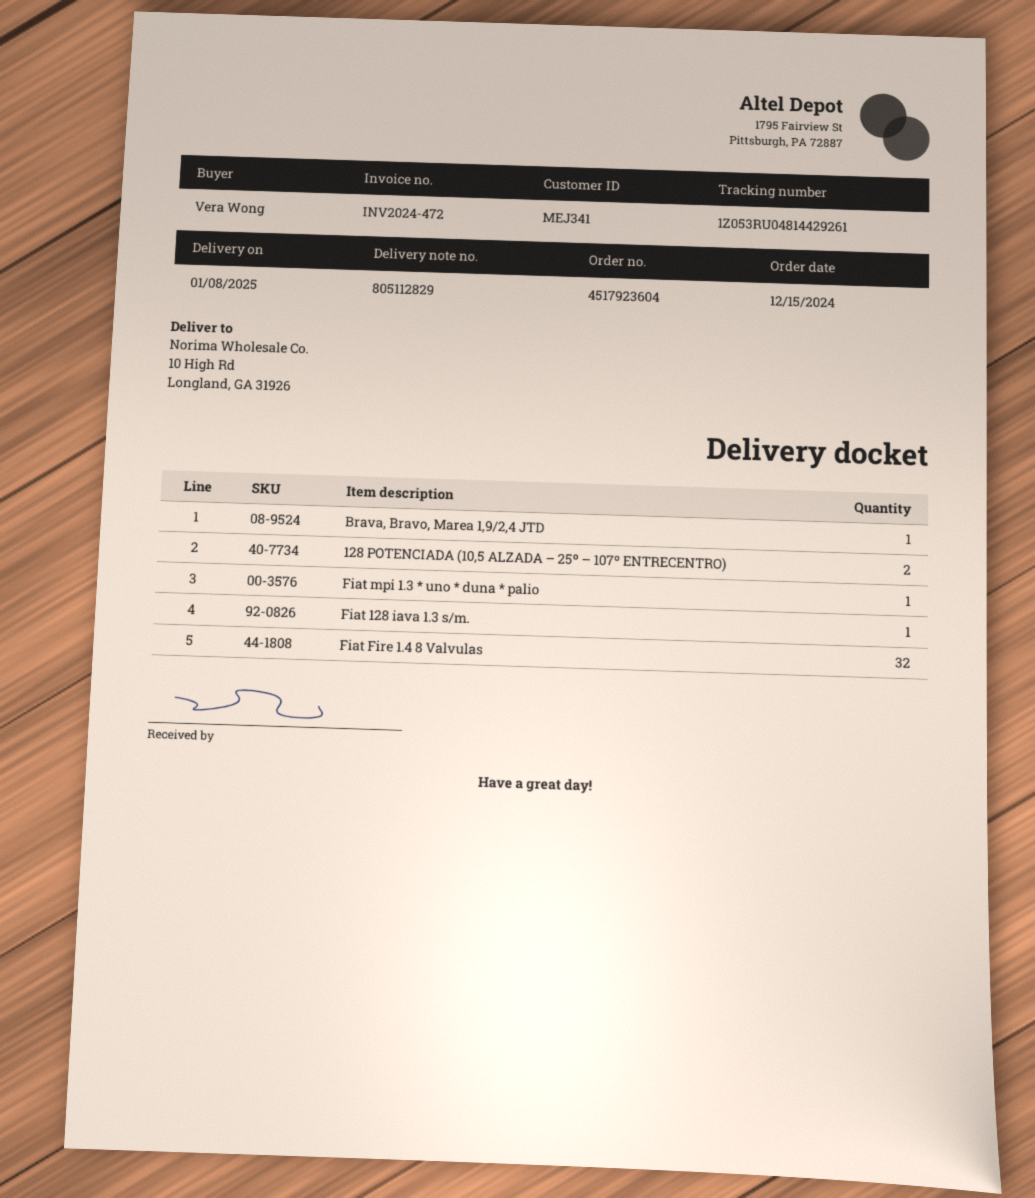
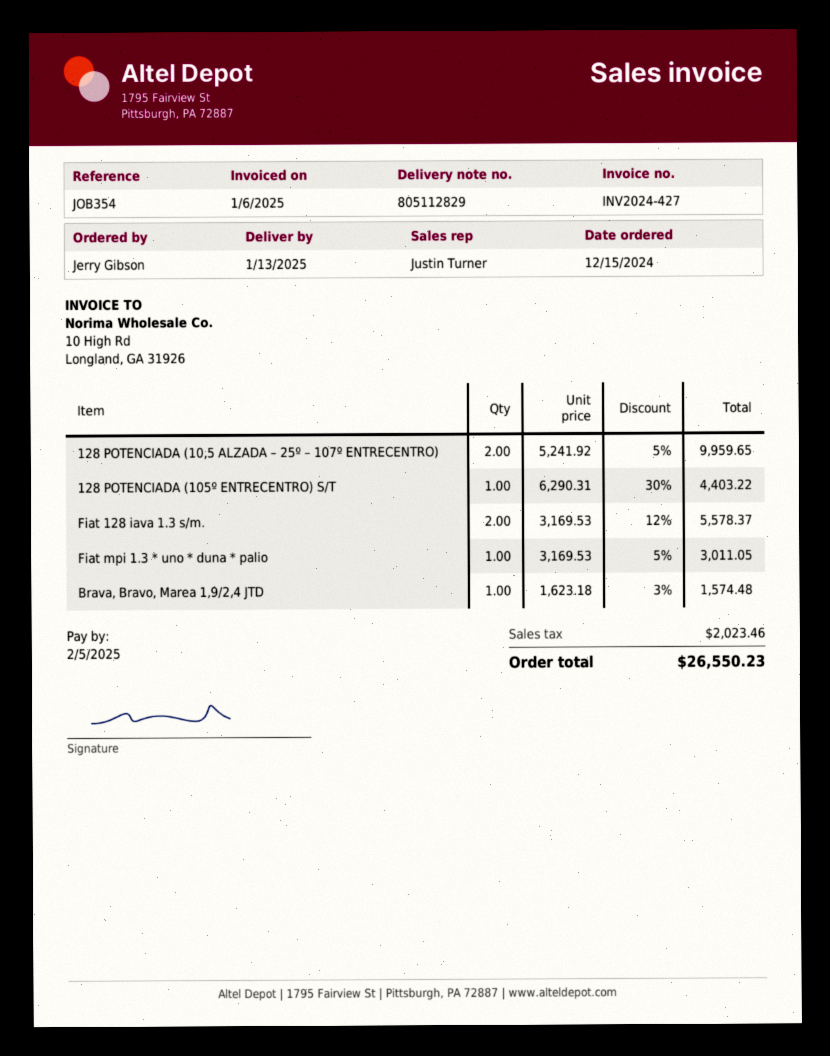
delivery date: 2025-01-08 -> 2025-01-13
invoice number: INV2024-472 -> INV2024-427
ordered by: Vera Wong -> Jerry Gibson
Fiat 128 iava 1.3 s/m.: 1 -> 2
Fiat Fire 1.4 8 Valvulas: 32 -> none
128 POTENCIADA (105º ENTRECENTRO) S/T: none -> 1

